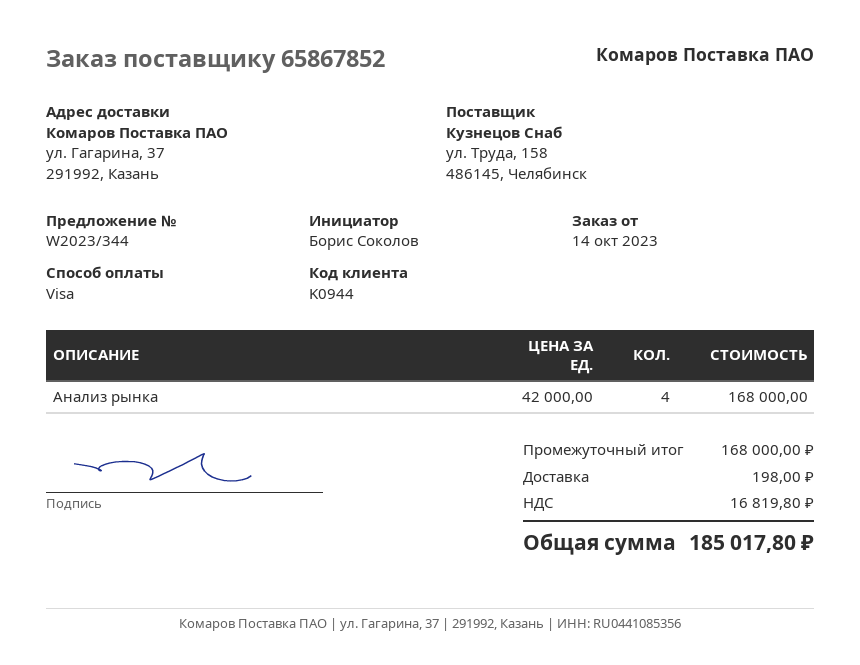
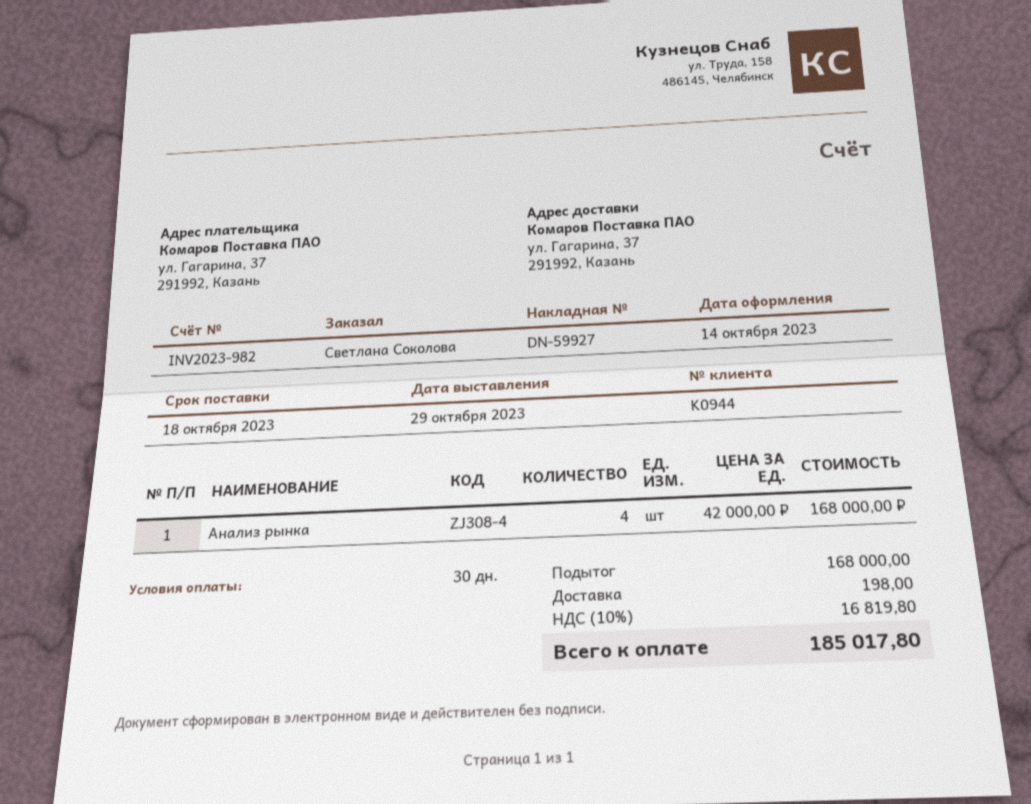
ordered by: Борис Соколов -> Светлана Соколова

